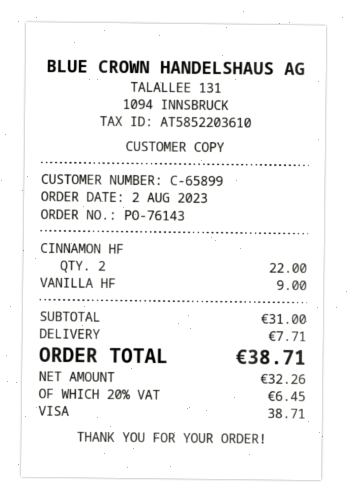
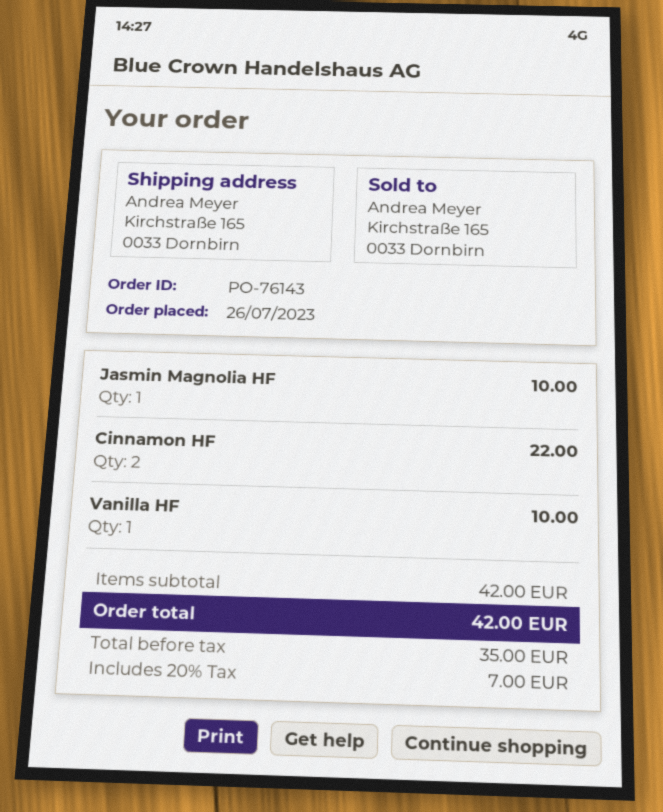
order date: 2023-08-02 -> 2023-07-26
VANILLA HF: 1 for 9.00 -> 1 for 10.00
Jasmin Magnolia HF: none -> 1 for 10.00
subtotal: 31.00 -> 42.00
shipping: 7.71 -> none
net: 32.26 -> 35.00
tax: 20% = 6.45 -> 20% = 7.00
total: 38.71 -> 42.00

